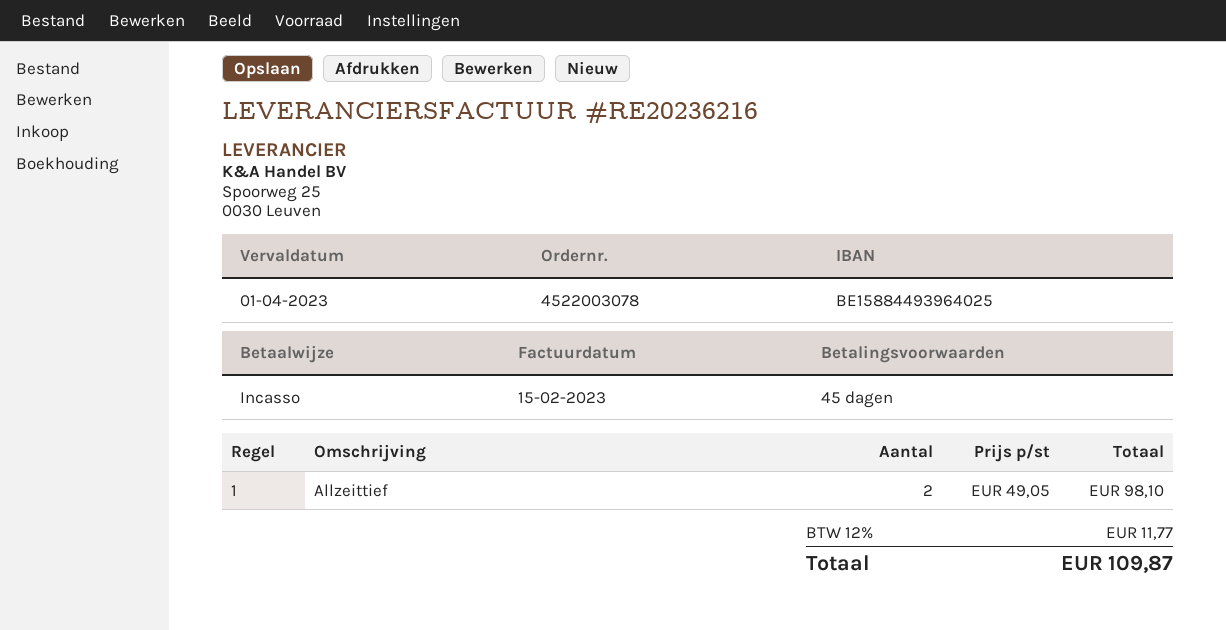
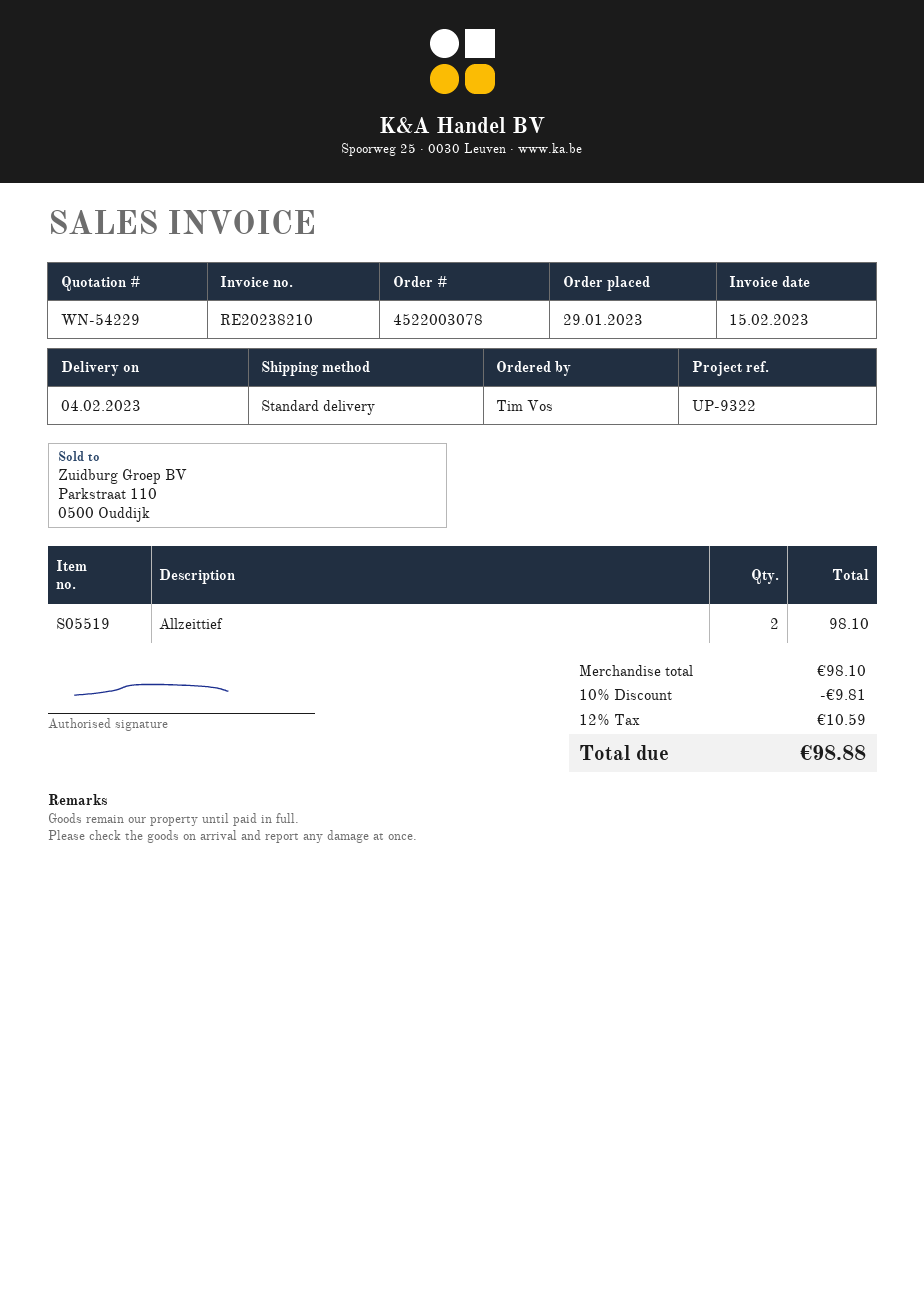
invoice number: RE20236216 -> RE20238210
discount: none -> 10% = 9.81
tax: 12% = 11.77 -> 12% = 10.59
total: 109.87 -> 98.88

